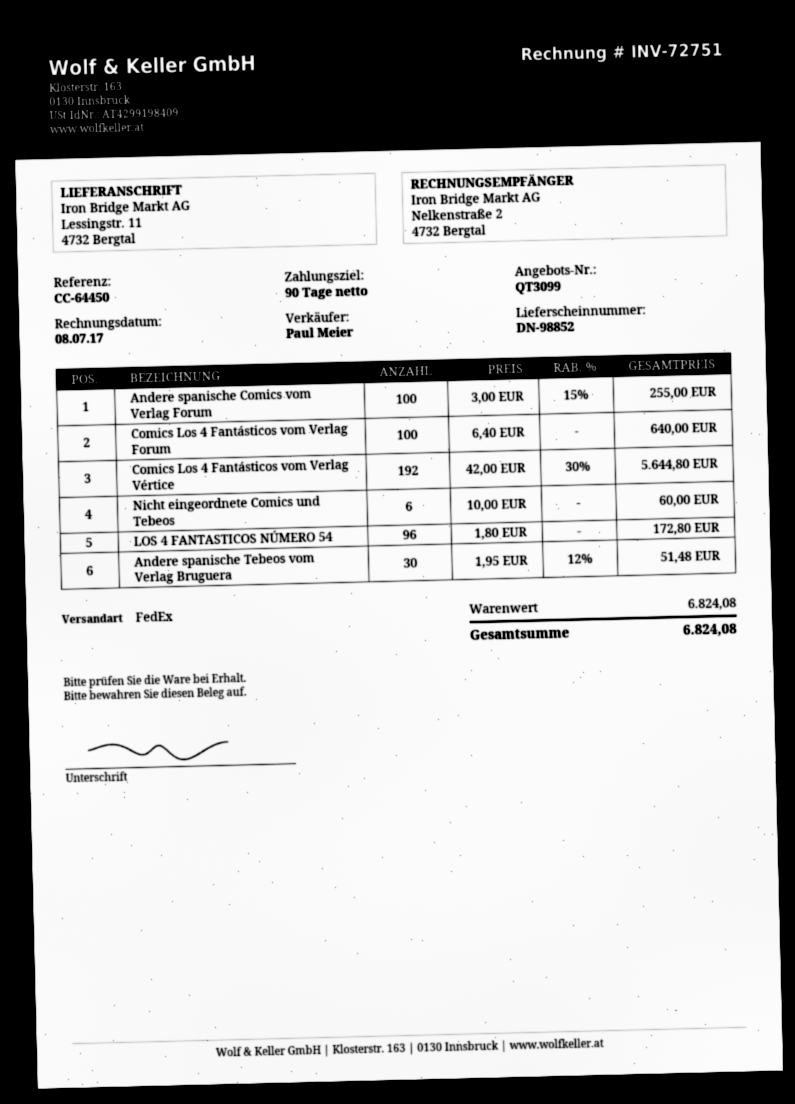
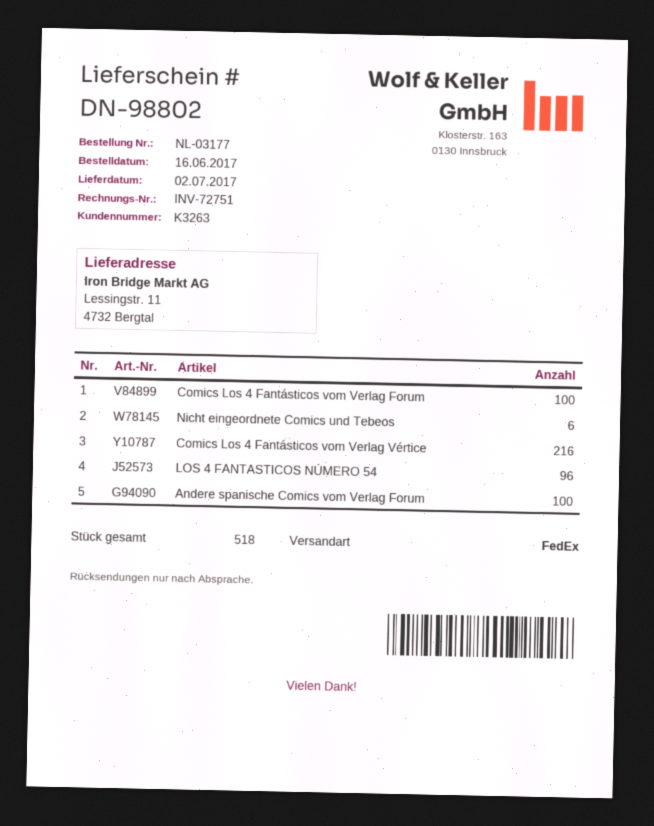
delivery note number: DN-98852 -> DN-98802
Comics Los 4 Fantásticos vom Verlag Vértice: 192 -> 216
Andere spanische Tebeos vom Verlag Bruguera: 30 -> none

